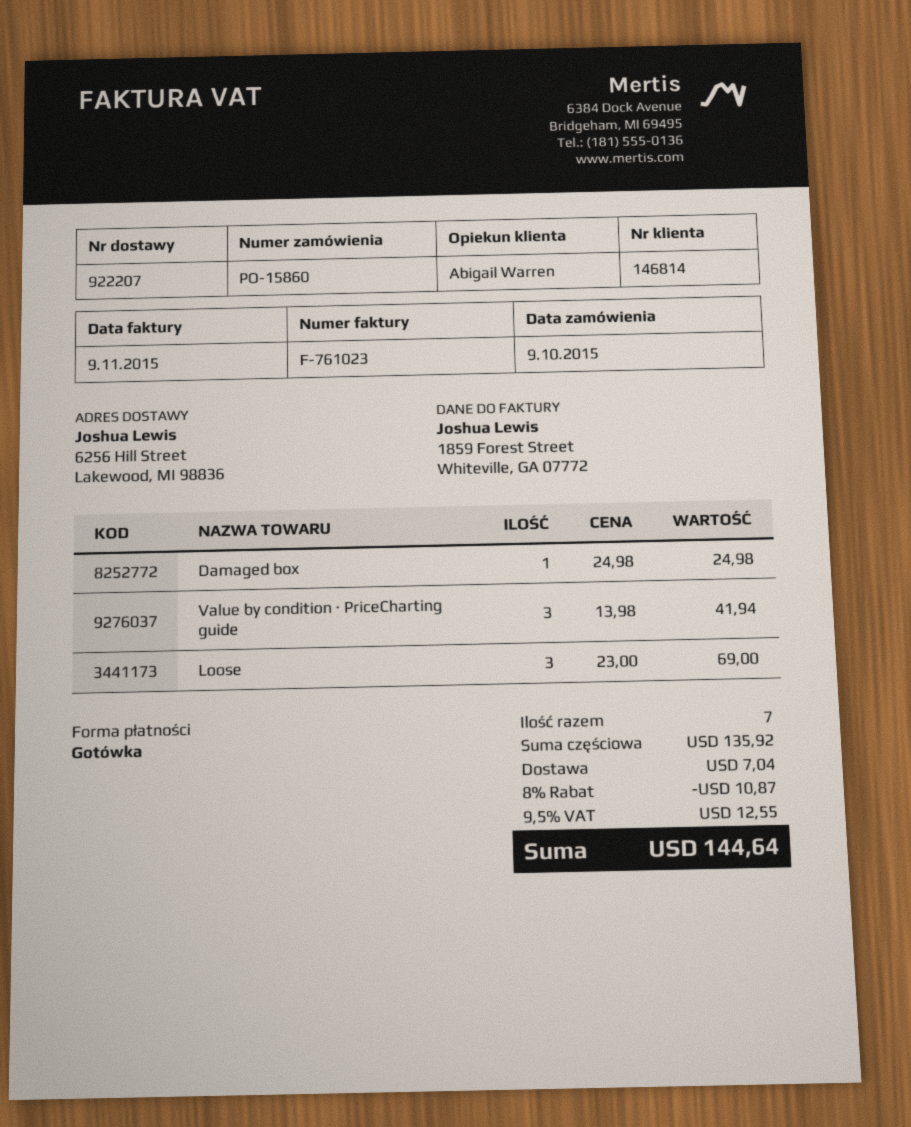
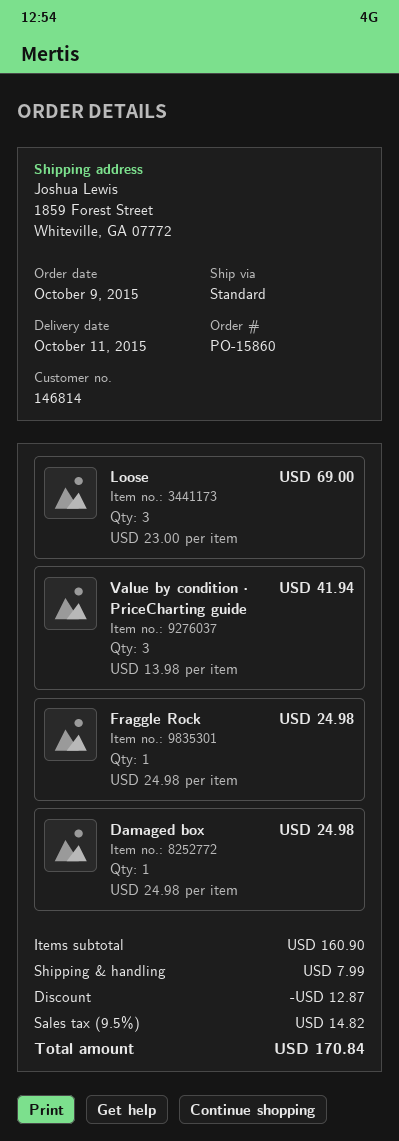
ship to: 6256 Hill Street, Lakewood, MI 98836 -> 1859 Forest Street, Whiteville, GA 07772
Fraggle Rock: none -> 1 x 24.98 = 24.98
subtotal: 135.92 -> 160.90
discount: 10.87 -> 12.87
shipping: 7.04 -> 7.99
tax: 9.5% = 12.55 -> 9.5% = 14.82
total: 144.64 -> 170.84

